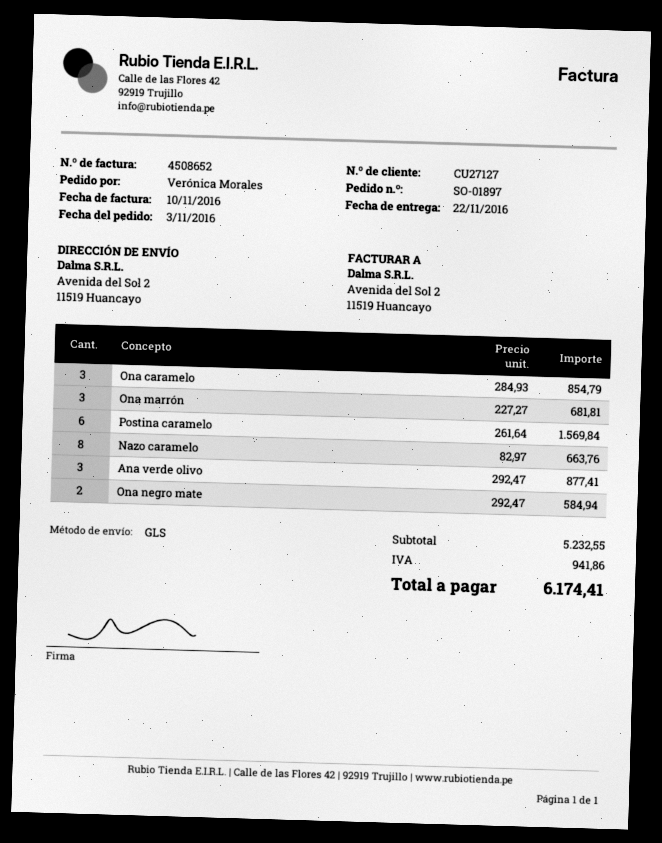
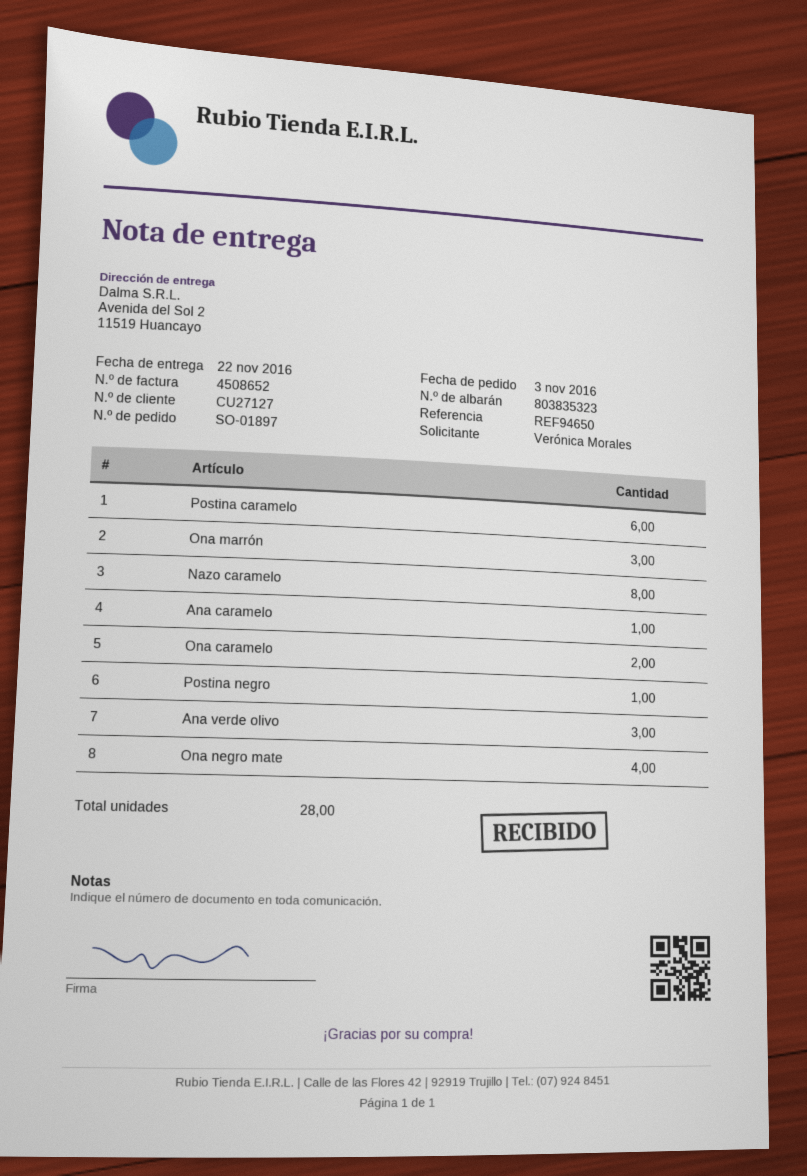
Ona caramelo: 3 -> 2
Ona negro mate: 2 -> 4
Ana caramelo: none -> 1
Postina negro: none -> 1

